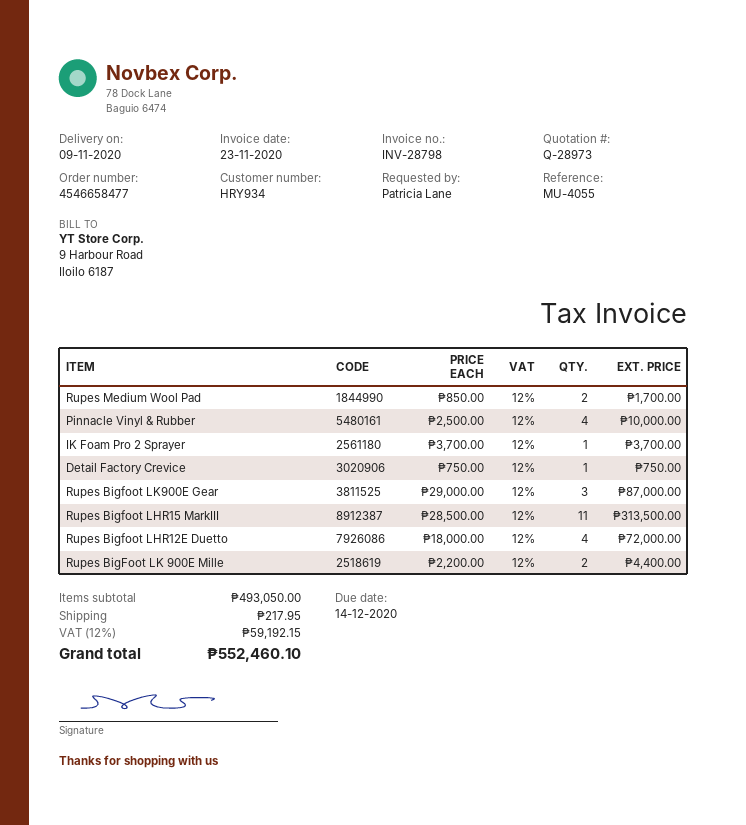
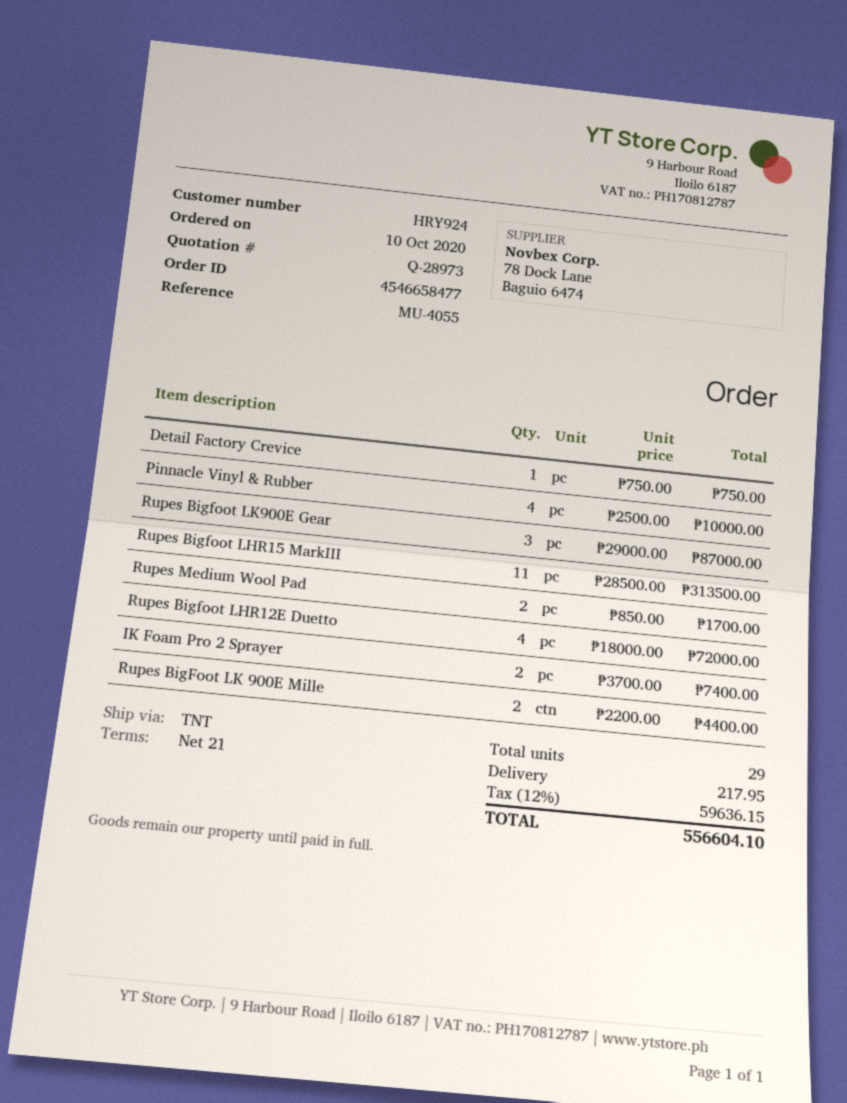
customer number: HRY934 -> HRY924
IK Foam Pro 2 Sprayer: 1 x 3700.00 = 3700.00 -> 2 x 3700.00 = 7400.00
tax: 12% = 59192.15 -> 12% = 59636.15
total: 552460.10 -> 556604.10

